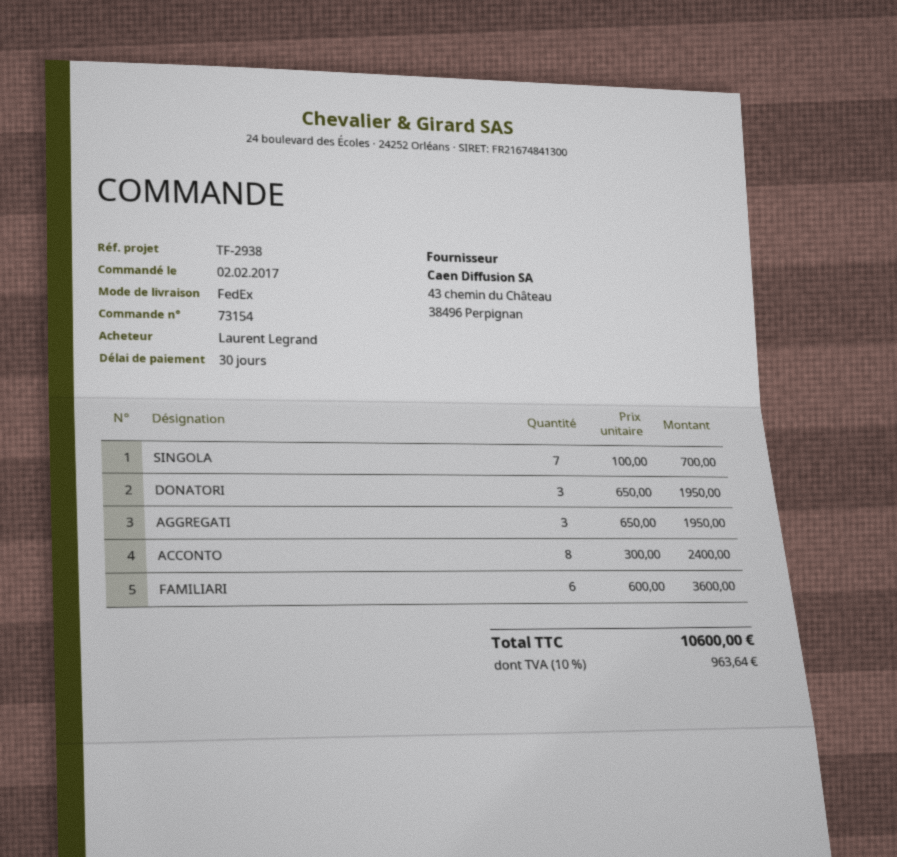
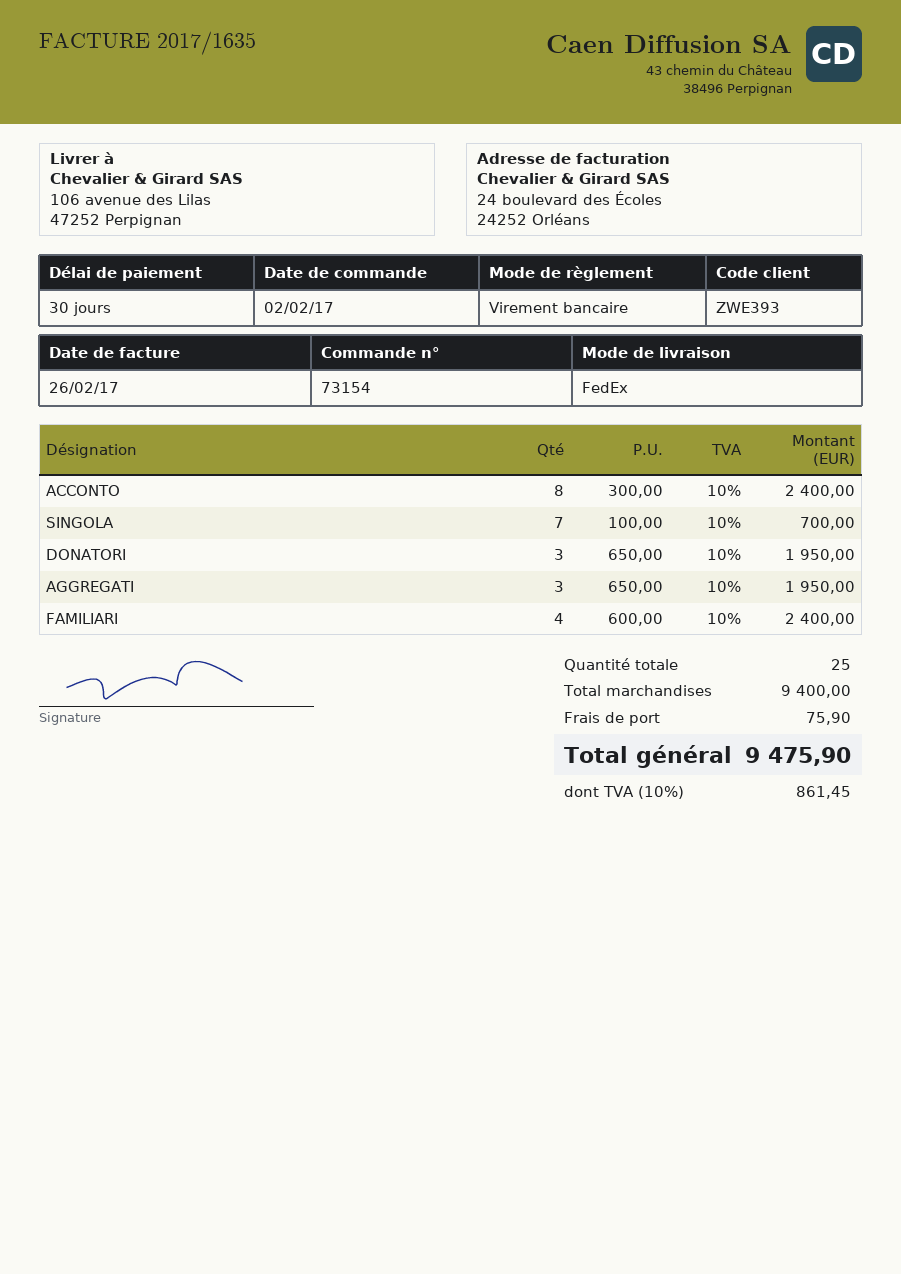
FAMILIARI: 6 x 600.00 = 3600.00 -> 4 x 600.00 = 2400.00
shipping: none -> 75.90
tax: 10% = 963.64 -> 10% = 861.45
total: 10600.00 -> 9475.90

